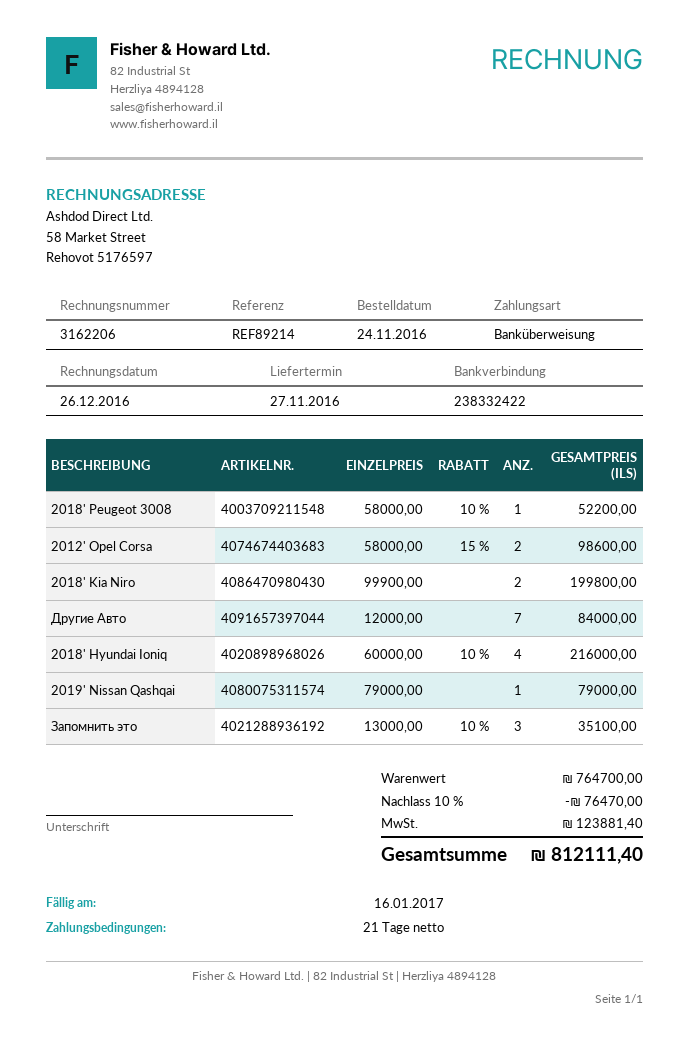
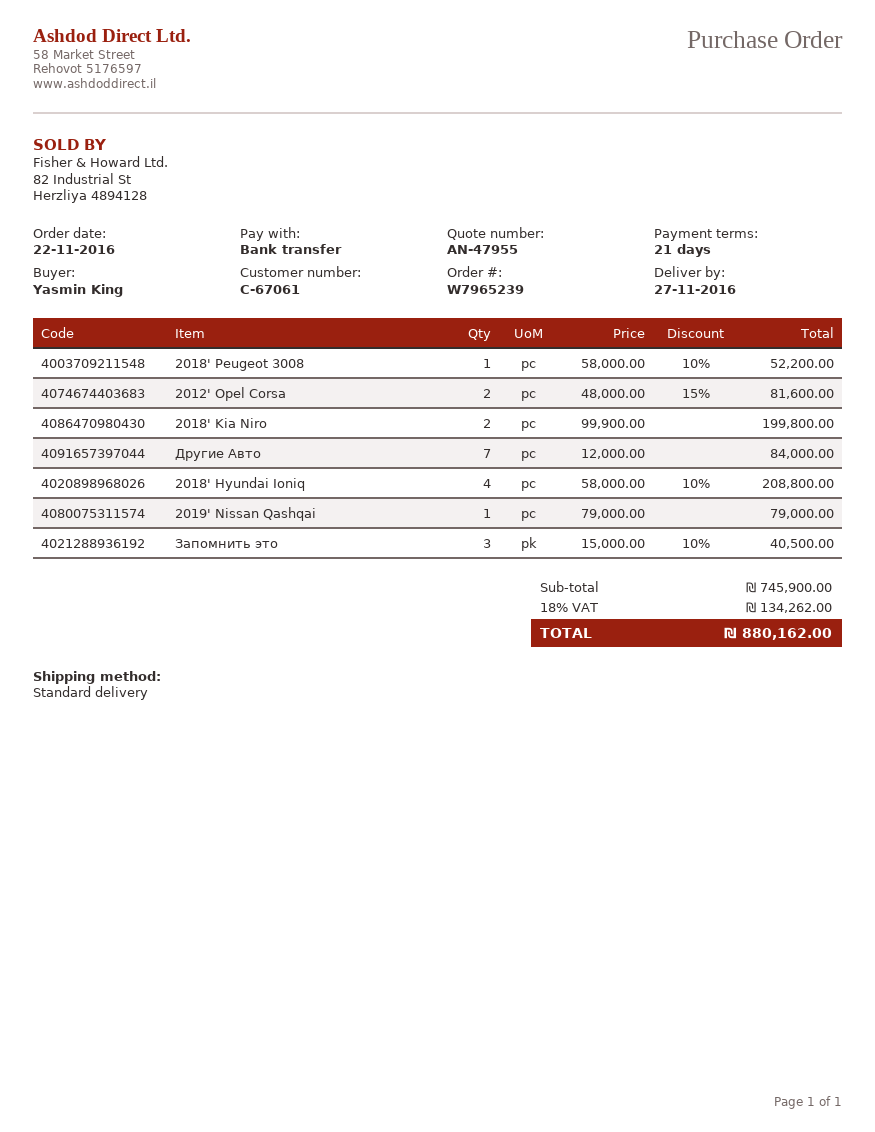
order date: 2016-11-24 -> 2016-11-22
2012' Opel Corsa: 2 x 58000.00 - 15% = 98600.00 -> 2 x 48000.00 - 15% = 81600.00
2018' Hyundai Ioniq: 4 x 60000.00 - 10% = 216000.00 -> 4 x 58000.00 - 10% = 208800.00
Запомнить это: 3 x 13000.00 - 10% = 35100.00 -> 3 x 15000.00 - 10% = 40500.00
subtotal: 764700.00 -> 745900.00
discount: 10% = 76470.00 -> none
tax: 123881.40 -> 134262.00
total: 812111.40 -> 880162.00

